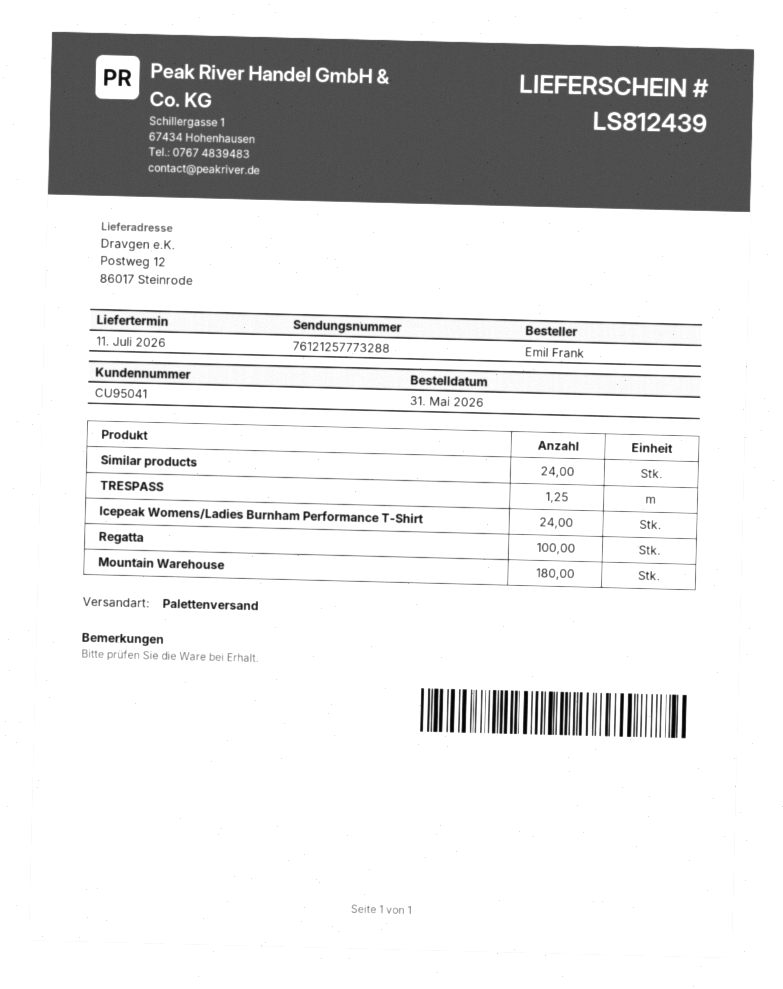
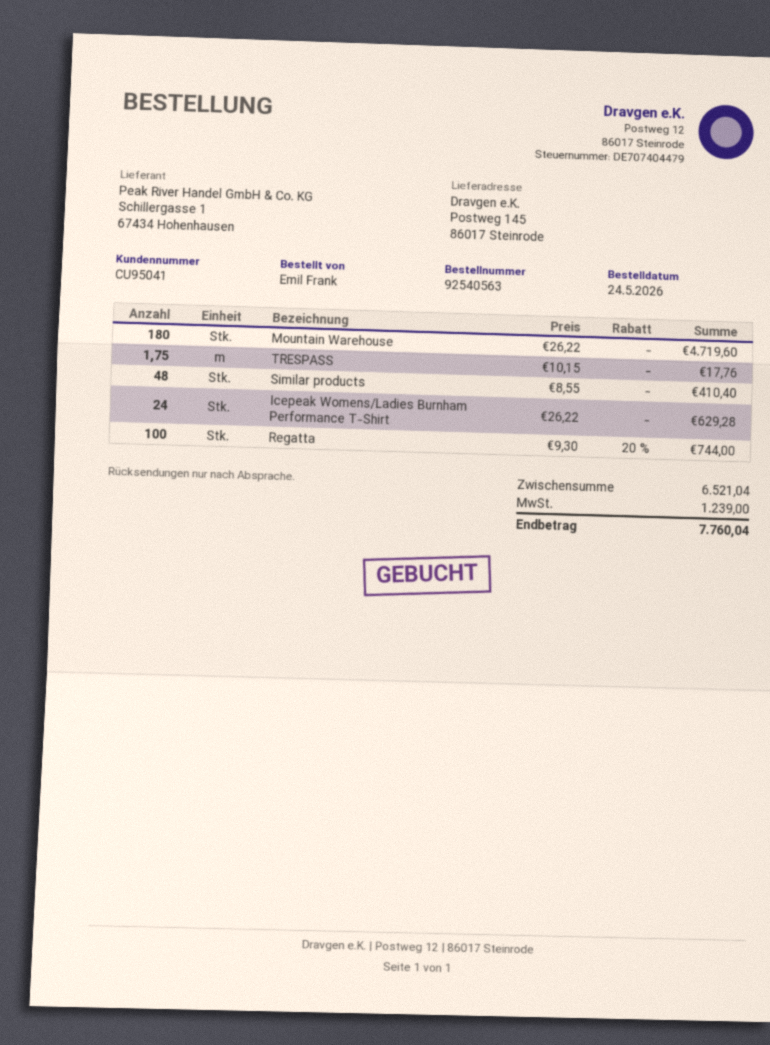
order date: 2026-05-31 -> 2026-05-24
ship to: Postweg 12, 86017 Steinrode -> Postweg 145, 86017 Steinrode
Similar products: 24 -> 48
TRESPASS: 1.25 -> 1.75

